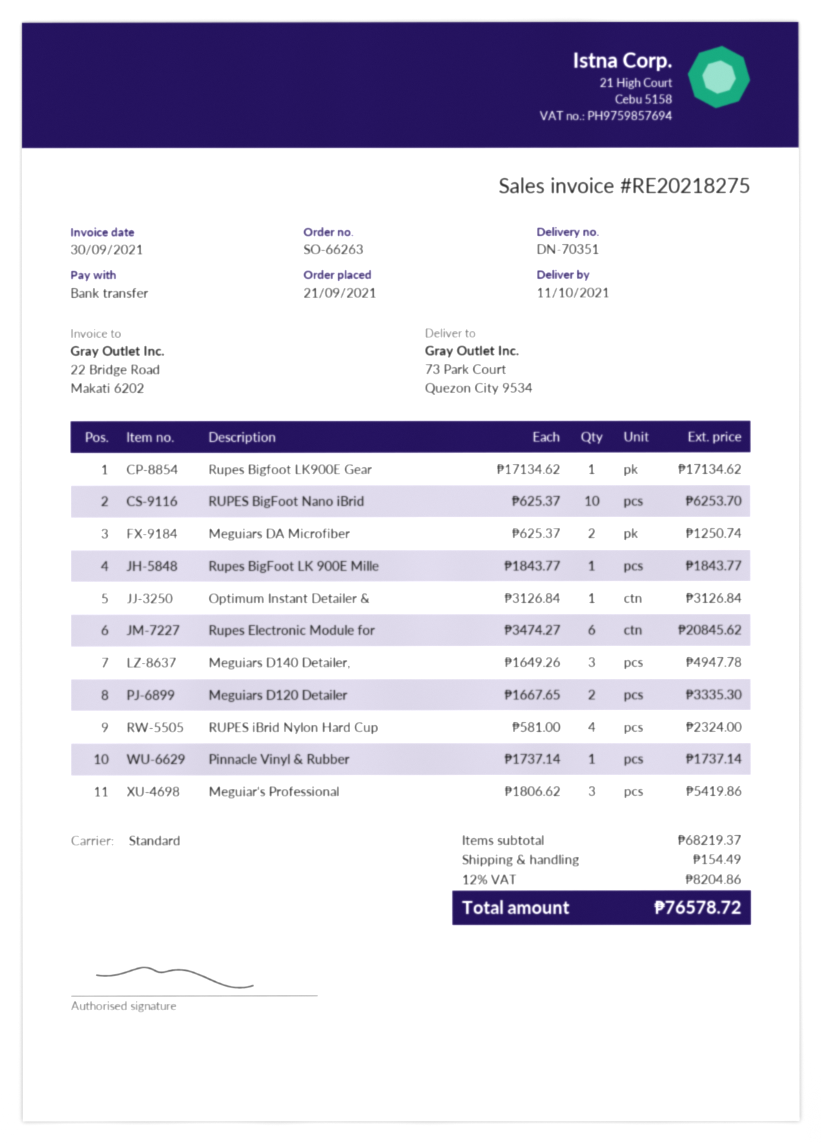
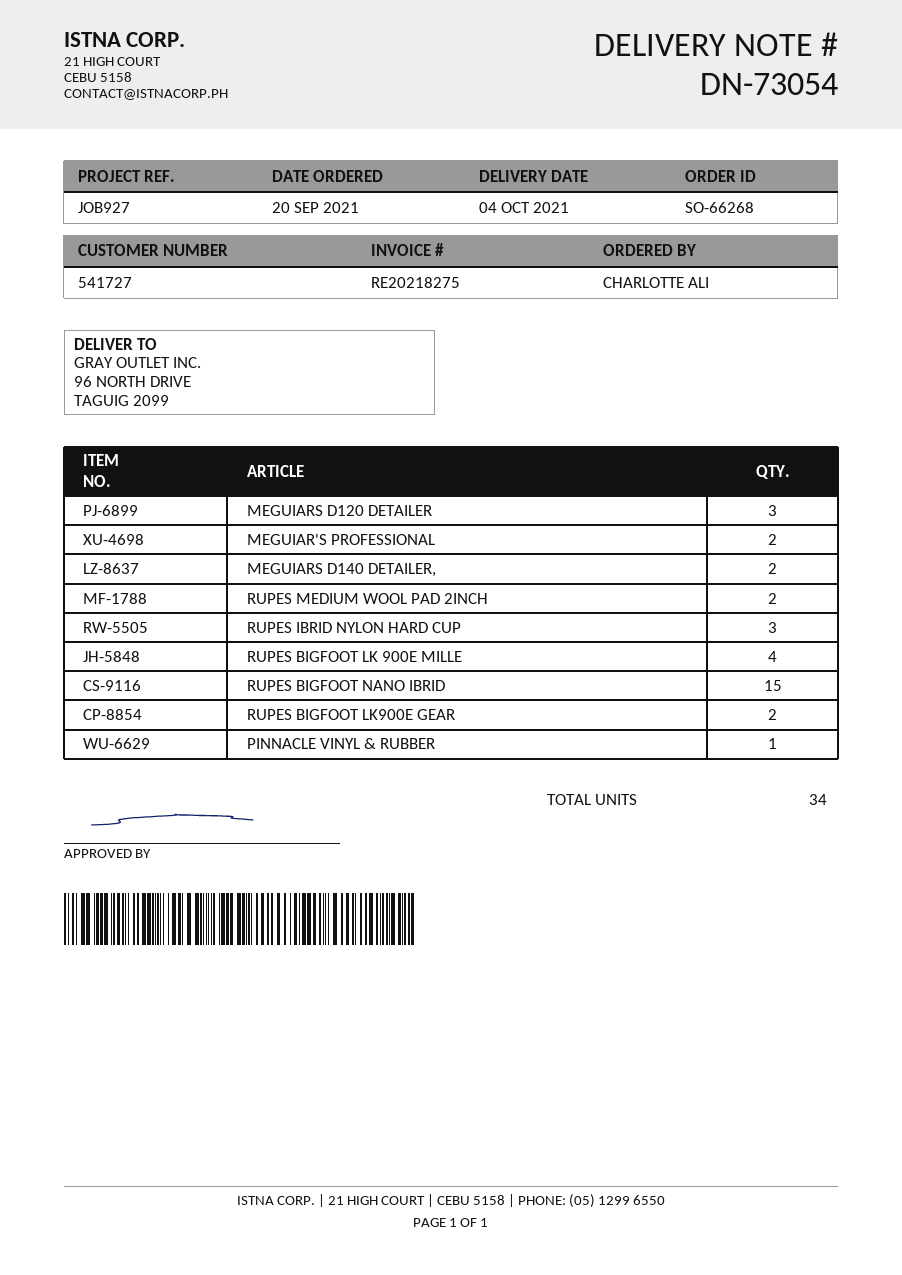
order number: SO-66263 -> SO-66268
order date: 2021-09-21 -> 2021-09-20
delivery note number: DN-70351 -> DN-73054
delivery date: 2021-10-11 -> 2021-10-04
ship to: 73 Park Court, Quezon City 9534 -> 96 NORTH DRIVE, TAGUIG 2099
Rupes Bigfoot LK900E Gear: 1 -> 2
RUPES BigFoot Nano iBrid: 10 -> 15
Meguiars DA Microfiber: 2 -> none
Rupes BigFoot LK 900E Mille: 1 -> 4
Optimum Instant Detailer &: 1 -> none
Rupes Electronic Module for: 6 -> none
Meguiars D140 Detailer,: 3 -> 2
Meguiars D120 Detailer: 2 -> 3
RUPES iBrid Nylon Hard Cup: 4 -> 3
Meguiar's Professional: 3 -> 2
RUPES MEDIUM WOOL PAD 2INCH: none -> 2

